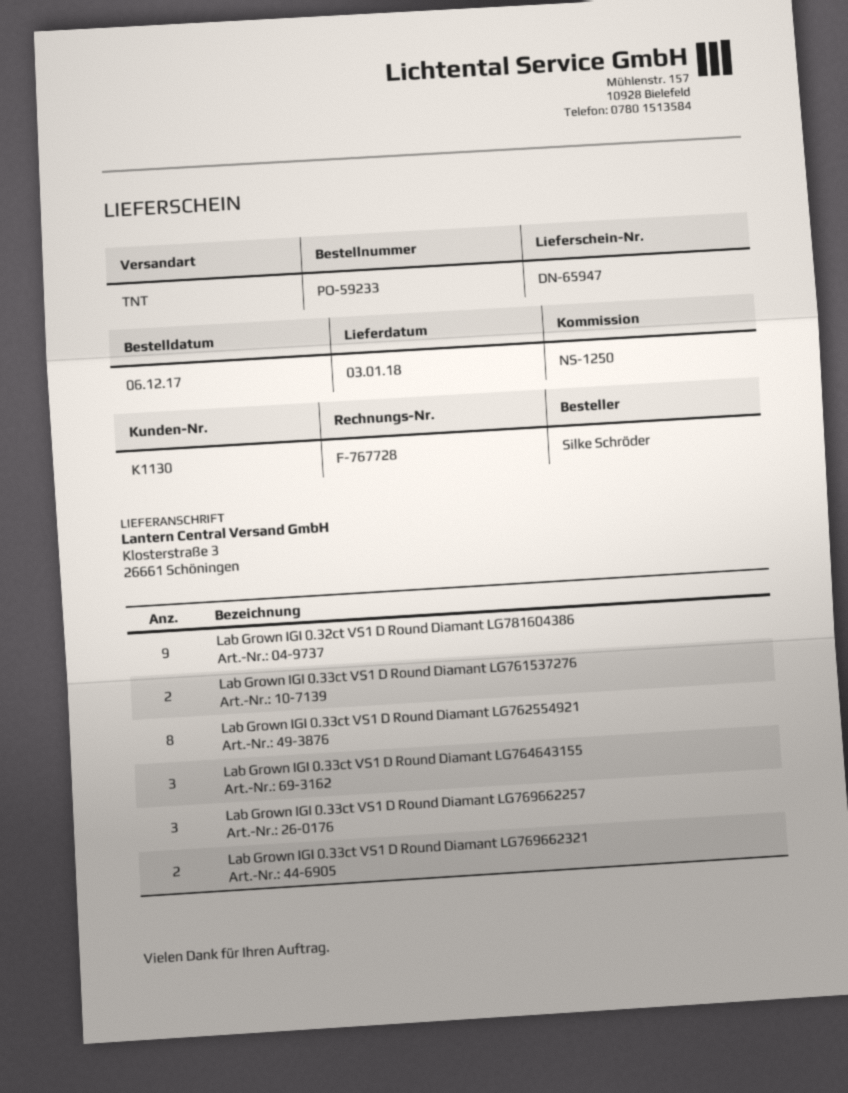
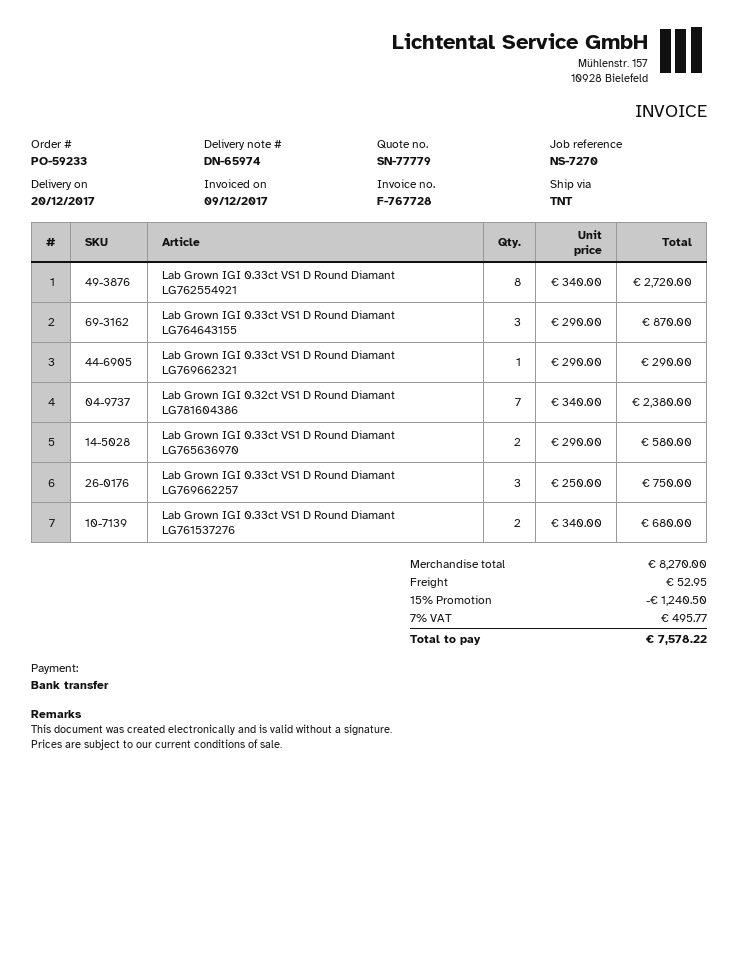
delivery note number: DN-65947 -> DN-65974
delivery date: 2018-01-03 -> 2017-12-20
reference: NS-1250 -> NS-7270
Lab Grown IGI 0.32ct VS1 D Round Diamant LG781604386: 9 -> 7
Lab Grown IGI 0.33ct VS1 D Round Diamant LG769662321: 2 -> 1
Lab Grown IGI 0.33ct VS1 D Round Diamant LG765636970: none -> 2

